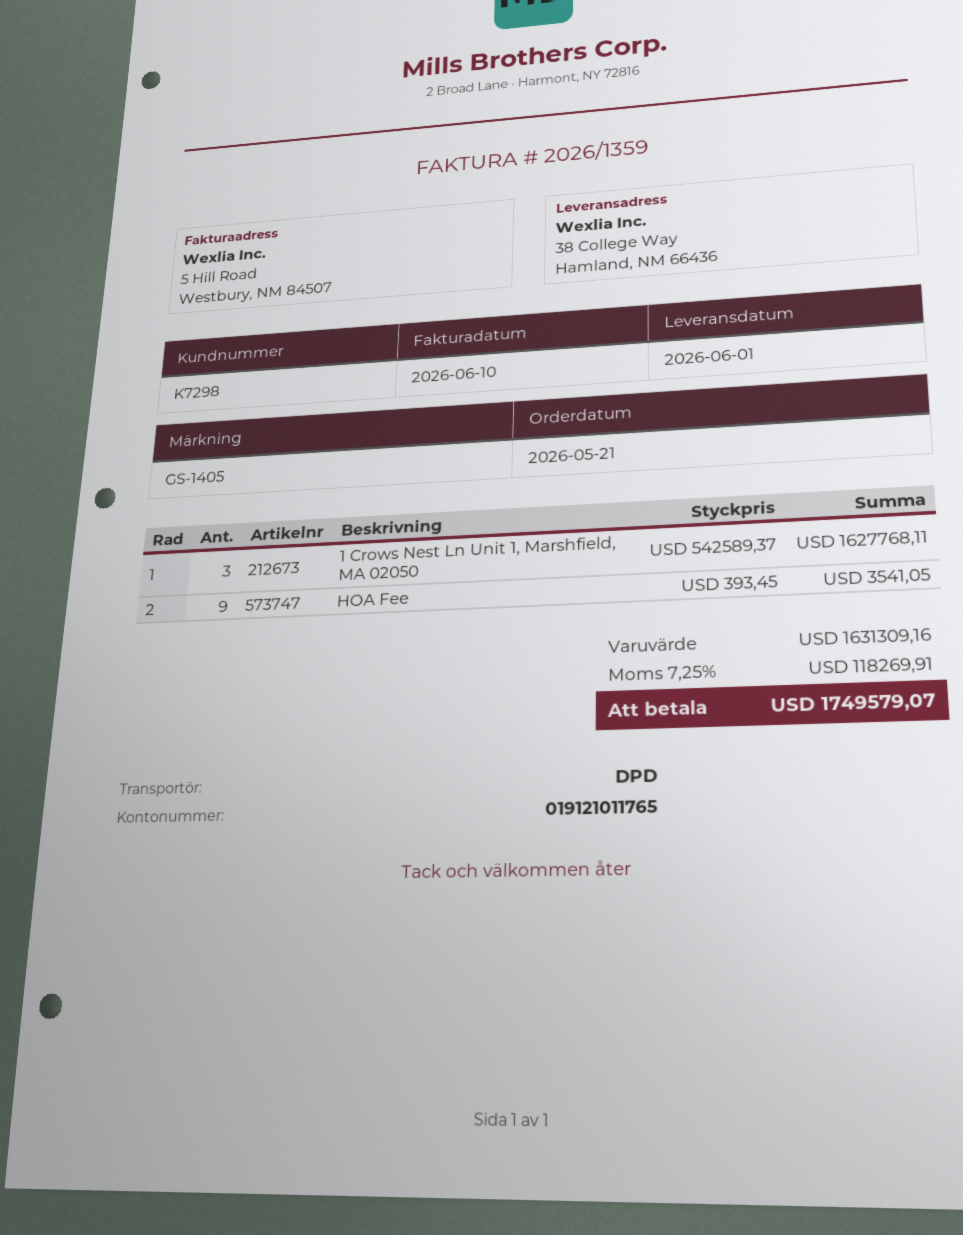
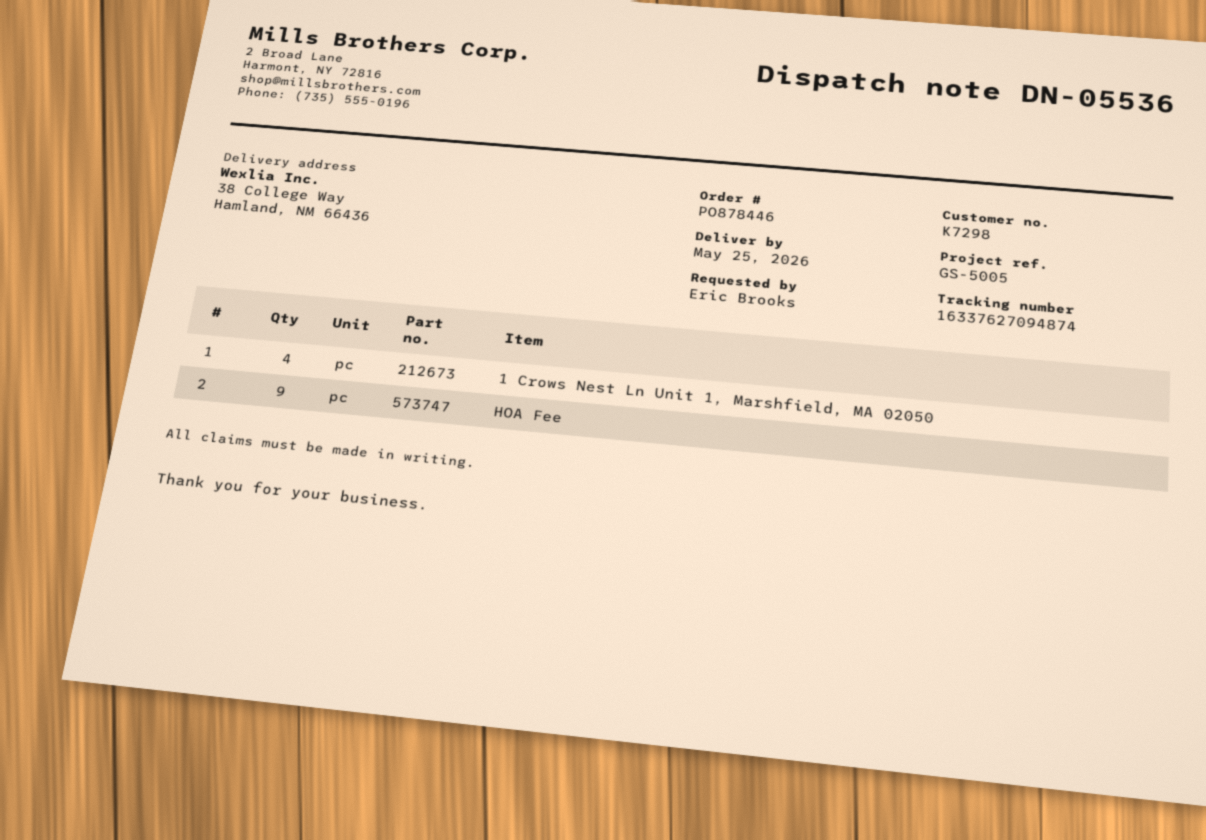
delivery date: 2026-06-01 -> 2026-05-25
reference: GS-1405 -> GS-5005
1 Crows Nest Ln Unit 1, Marshfield, MA 02050: 3 -> 4

